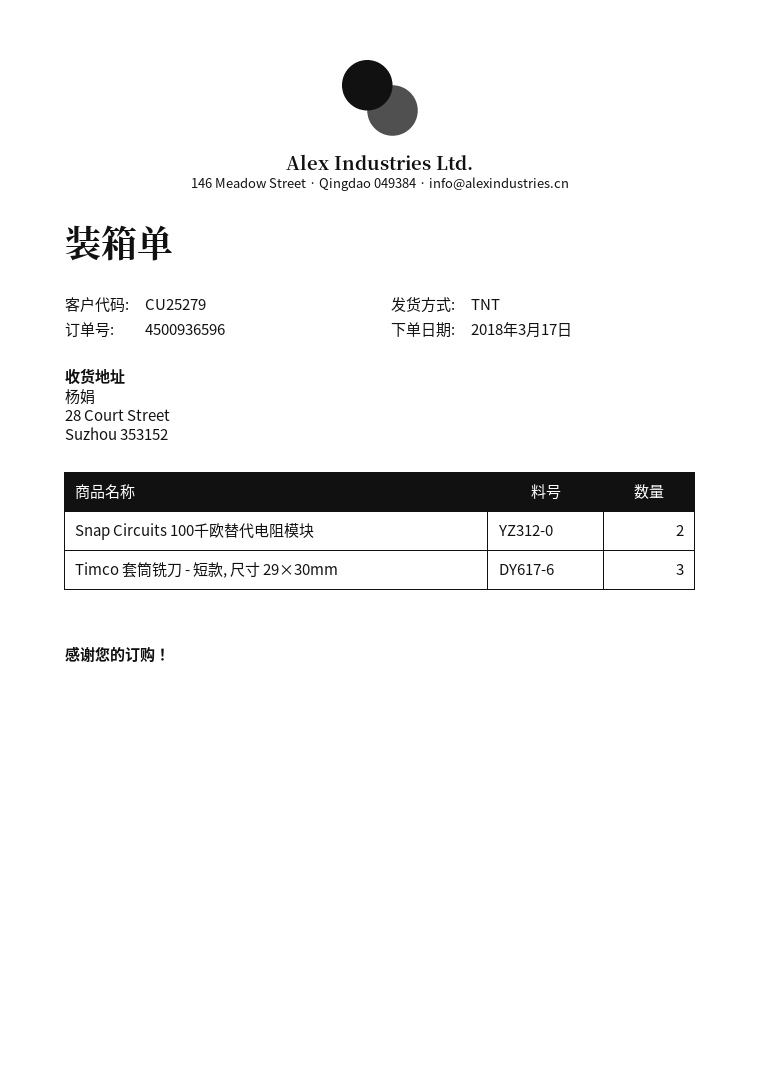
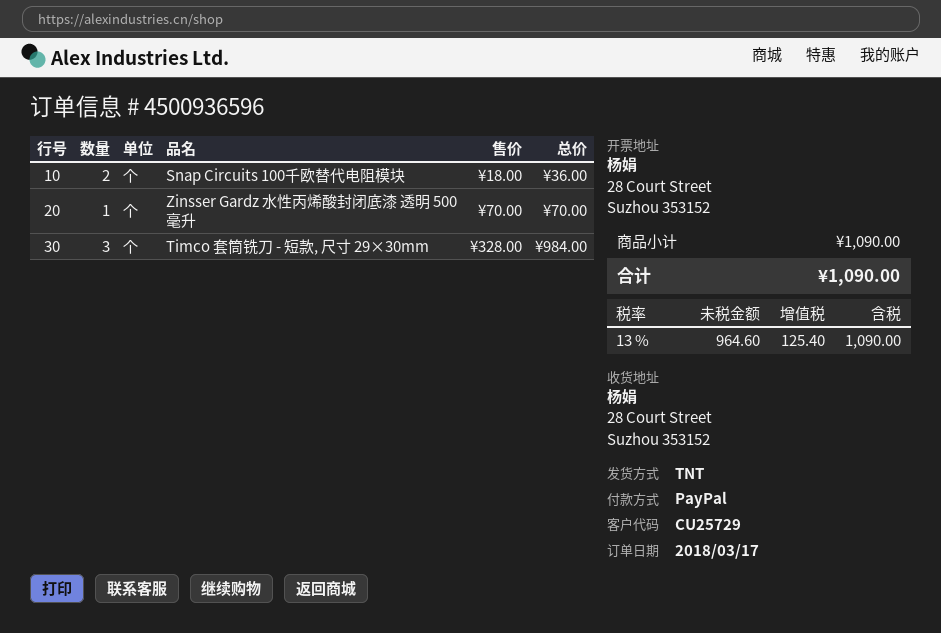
customer number: CU25279 -> CU25729
Zinsser Gardz 水性丙烯酸封闭底漆 透明 500毫升: none -> 1

